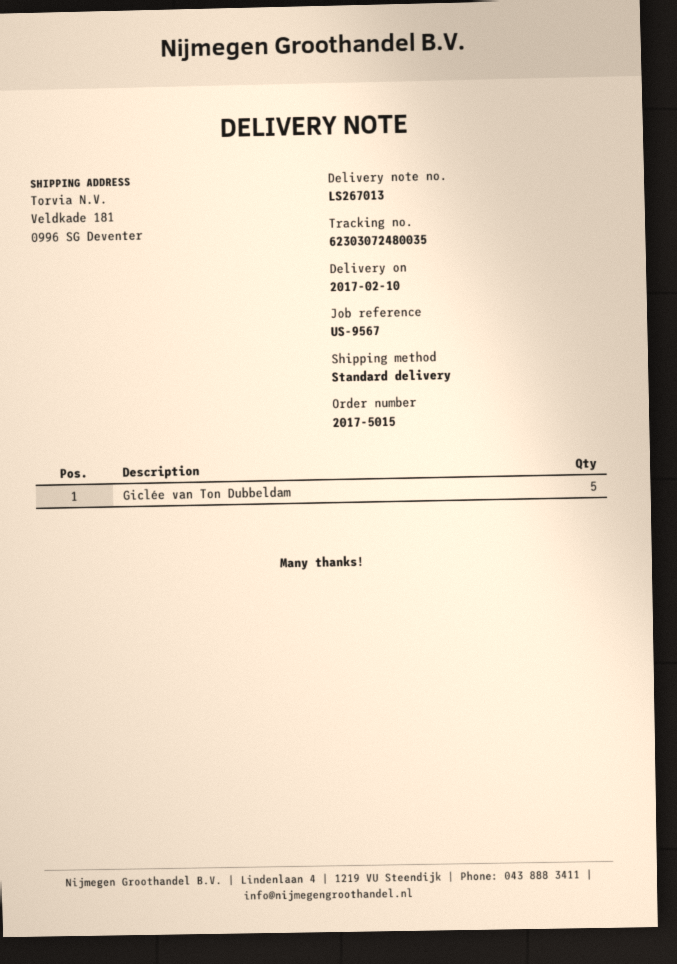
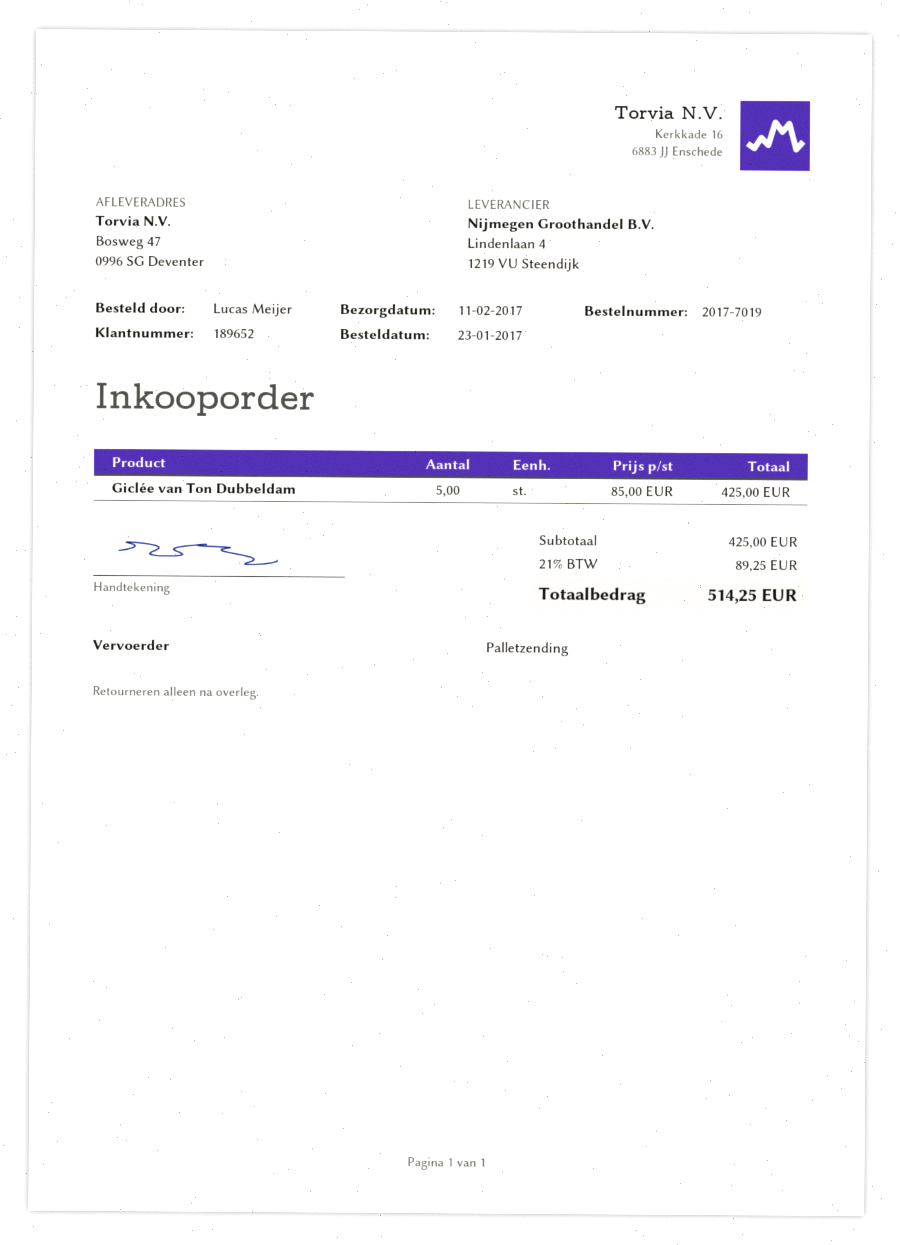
order number: 2017-5015 -> 2017-7019
delivery date: 2017-02-10 -> 2017-02-11
shipping method: standard -> pallet freight
ship to: Veldkade 181, 0996 SG Deventer -> Bosweg 47, 0996 SG Deventer

